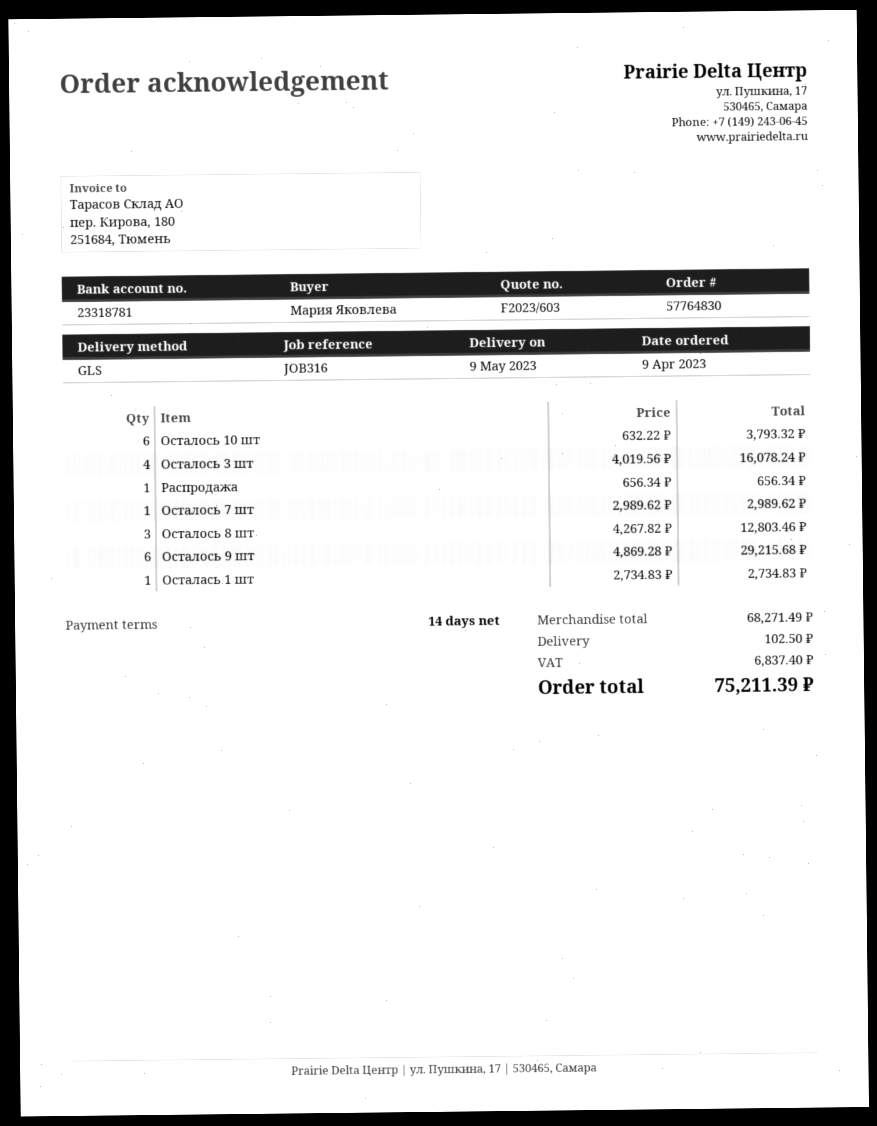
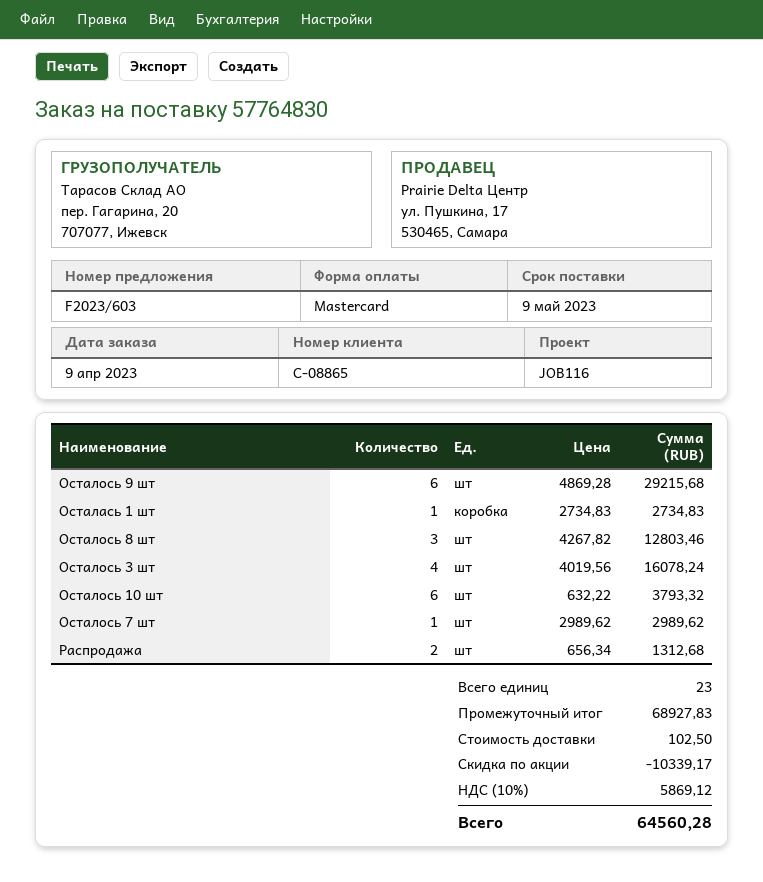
reference: JOB316 -> JOB116
Распродажа: 1 x 656.34 = 656.34 -> 2 x 656.34 = 1312.68
subtotal: 68271.49 -> 68927.83
discount: none -> 10339.17
tax: 6837.40 -> 5869.12
total: 75211.39 -> 64560.28

